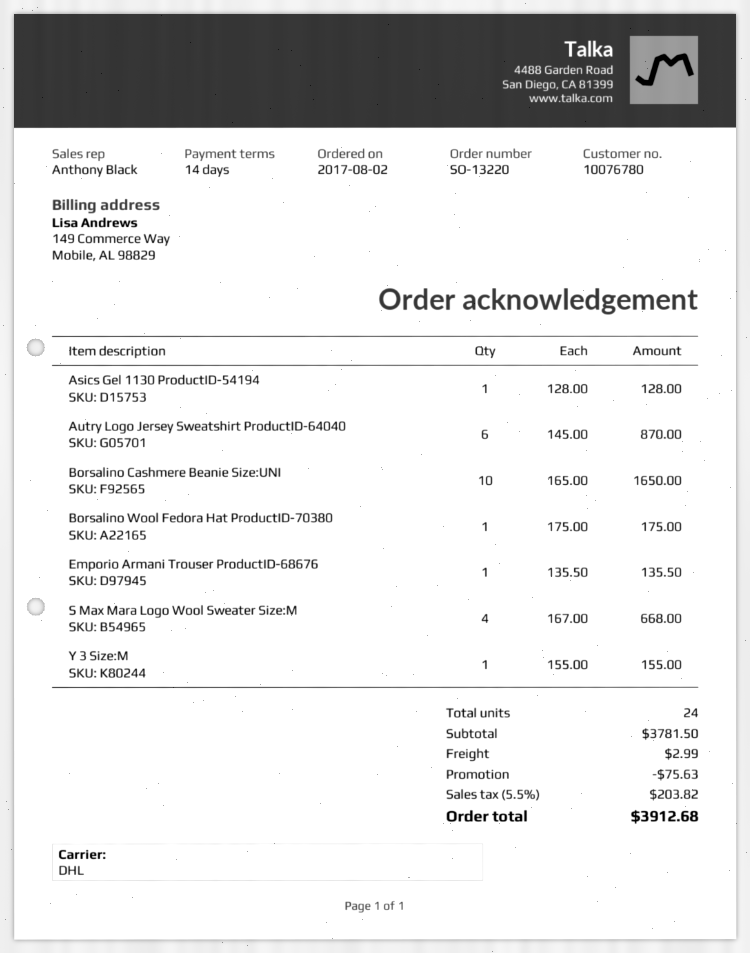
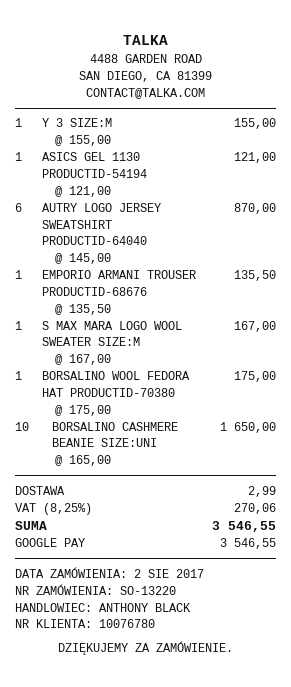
Asics Gel 1130 ProductID-54194: 1 x 128.00 = 128.00 -> 1 x 121.00 = 121.00
S Max Mara Logo Wool Sweater Size:M: 4 x 167.00 = 668.00 -> 1 x 167.00 = 167.00
discount: 75.63 -> none
tax: 5.5% = 203.82 -> 8.25% = 270.06
total: 3912.68 -> 3546.55

